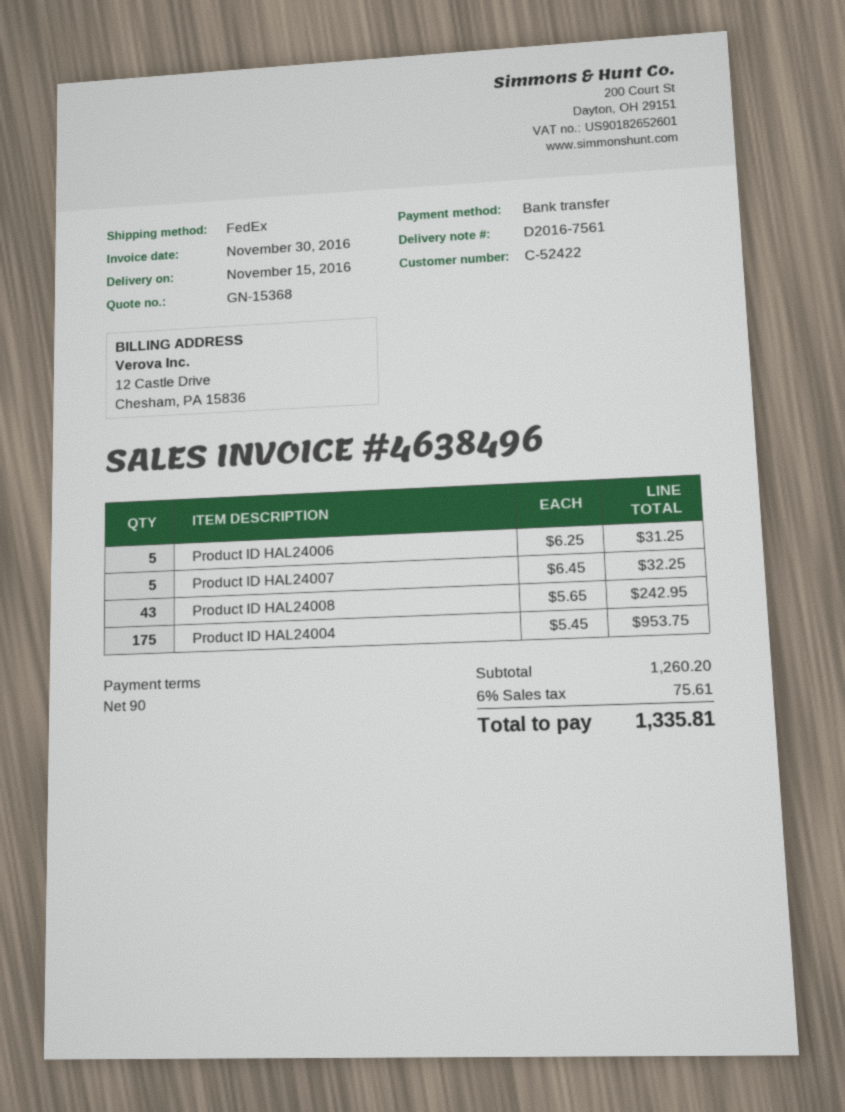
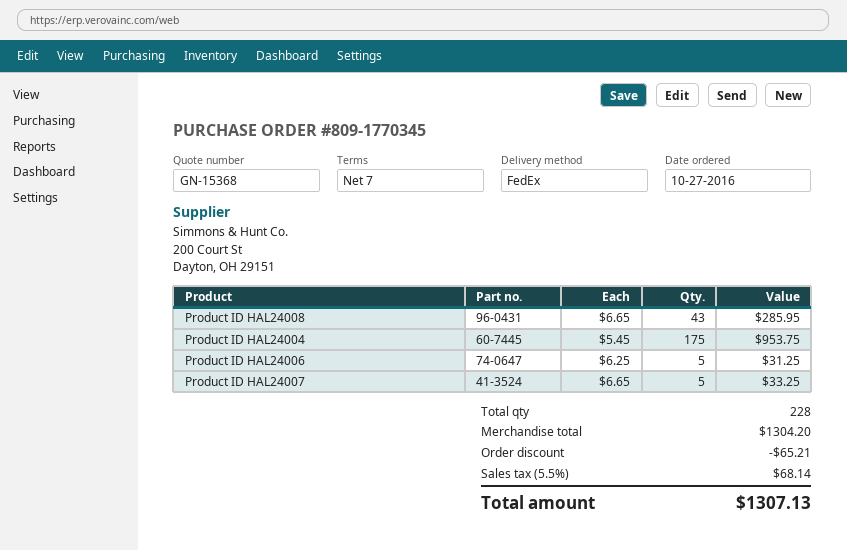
payment terms: 90 days -> 7 days
Product ID HAL24007: 5 x 6.45 = 32.25 -> 5 x 6.65 = 33.25
Product ID HAL24008: 43 x 5.65 = 242.95 -> 43 x 6.65 = 285.95
subtotal: 1260.20 -> 1304.20
discount: none -> 65.21
tax: 6% = 75.61 -> 5.5% = 68.14
total: 1335.81 -> 1307.13

